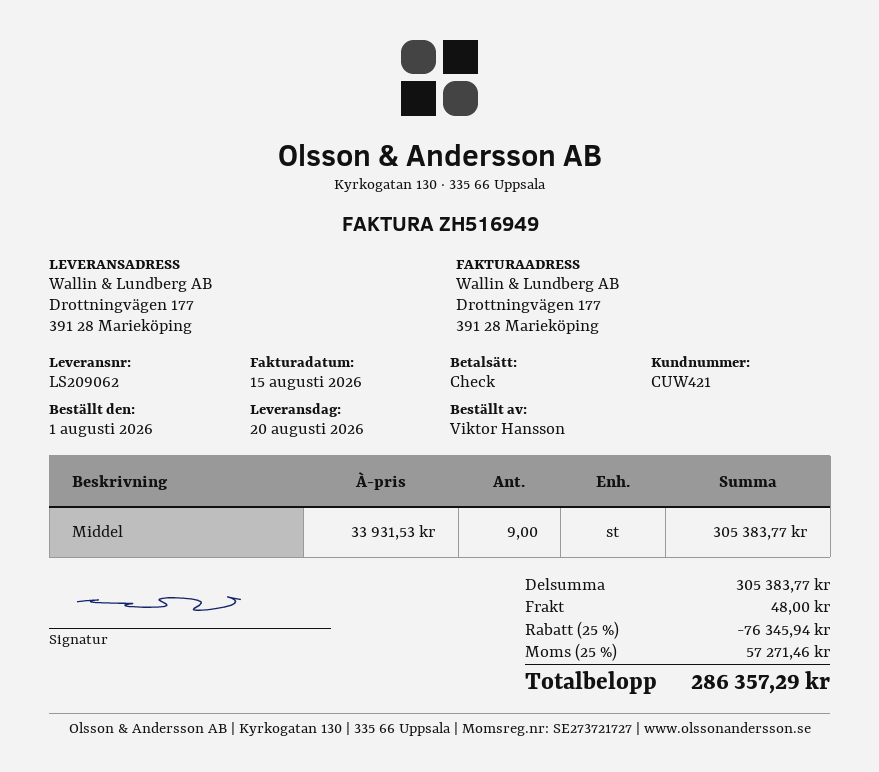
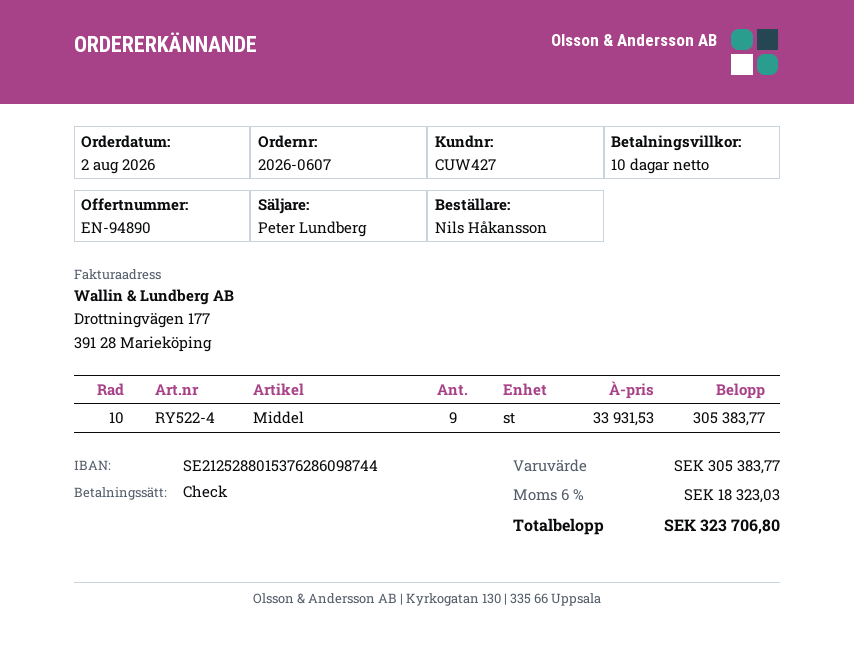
order date: 2026-08-01 -> 2026-08-02
customer number: CUW421 -> CUW427
ordered by: Viktor Hansson -> Nils Håkansson
discount: 25% = 76345.94 -> none
shipping: 48.00 -> none
tax: 25% = 57271.46 -> 6% = 18323.03
total: 286357.29 -> 323706.80

